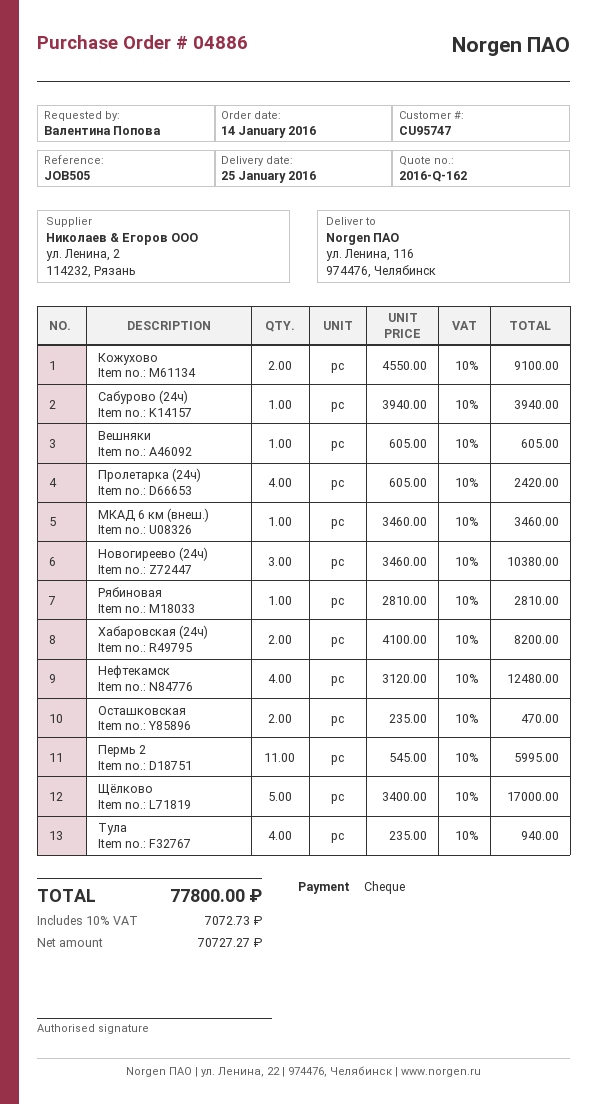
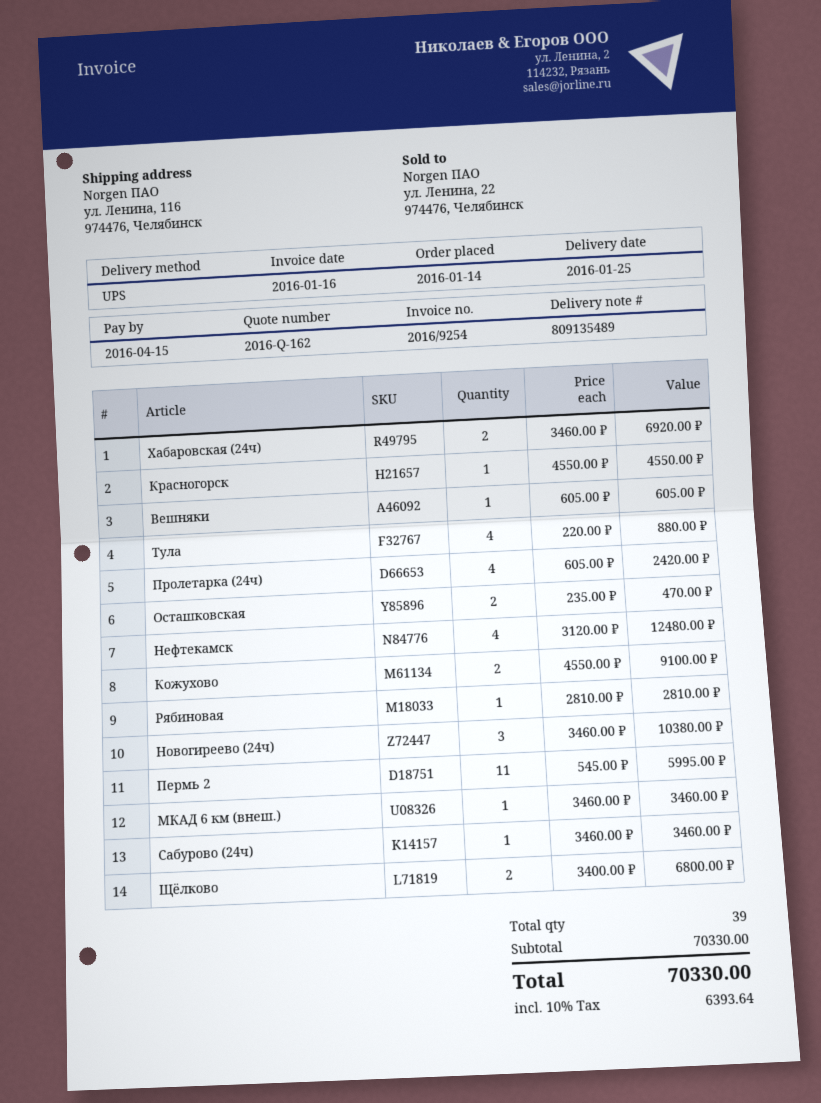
Сабурово (24ч): 1 x 3940.00 = 3940.00 -> 1 x 3460.00 = 3460.00
Хабаровская (24ч): 2 x 4100.00 = 8200.00 -> 2 x 3460.00 = 6920.00
Щёлково: 5 x 3400.00 = 17000.00 -> 2 x 3400.00 = 6800.00
Тула: 4 x 235.00 = 940.00 -> 4 x 220.00 = 880.00
Красногорск: none -> 1 x 4550.00 = 4550.00
tax: 10% = 7072.73 -> 10% = 6393.64
total: 77800.00 -> 70330.00

